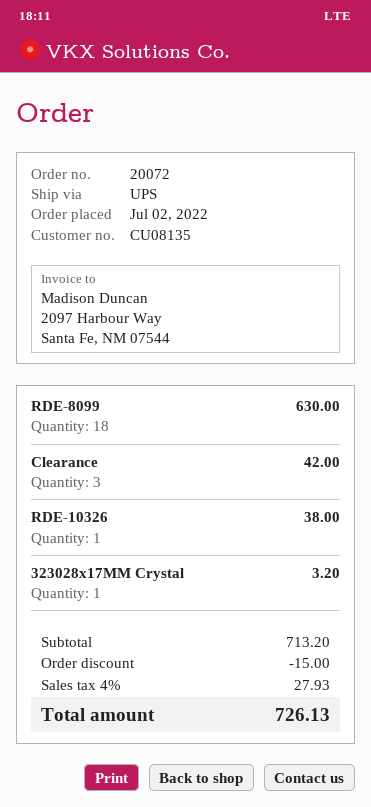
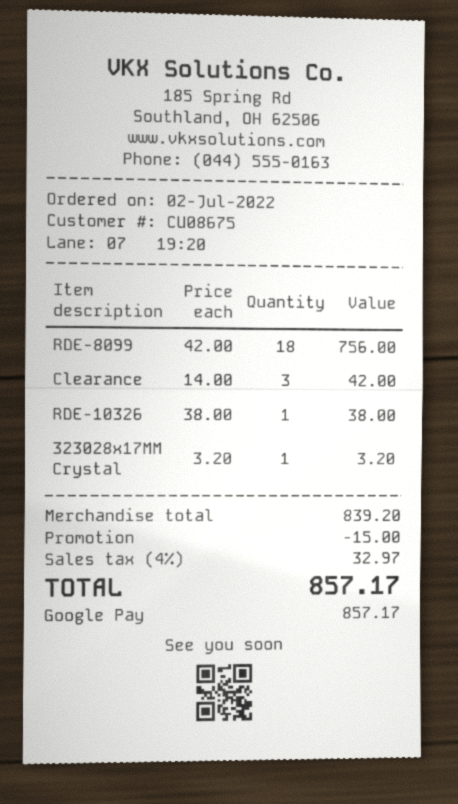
customer number: CU08135 -> CU08675
RDE-8099: 18 for 630.00 -> 18 for 756.00
subtotal: 713.20 -> 839.20
tax: 4% = 27.93 -> 4% = 32.97
total: 726.13 -> 857.17

